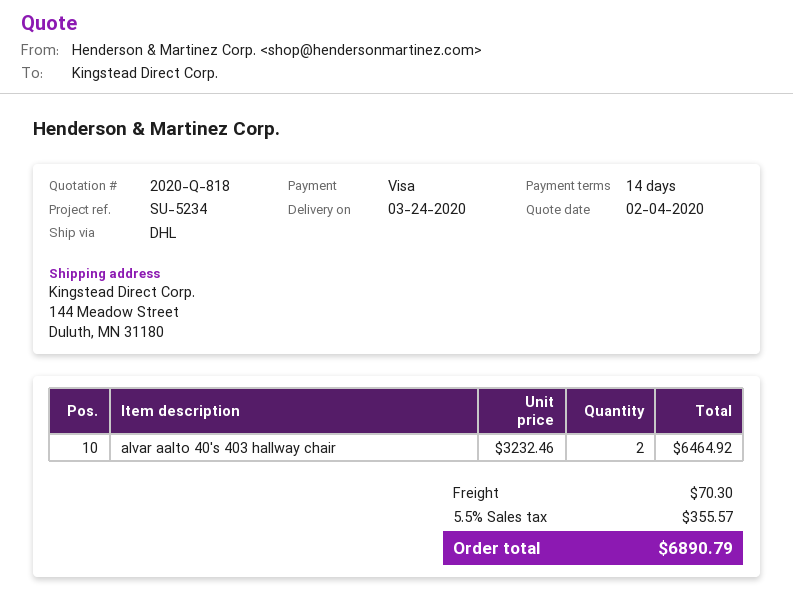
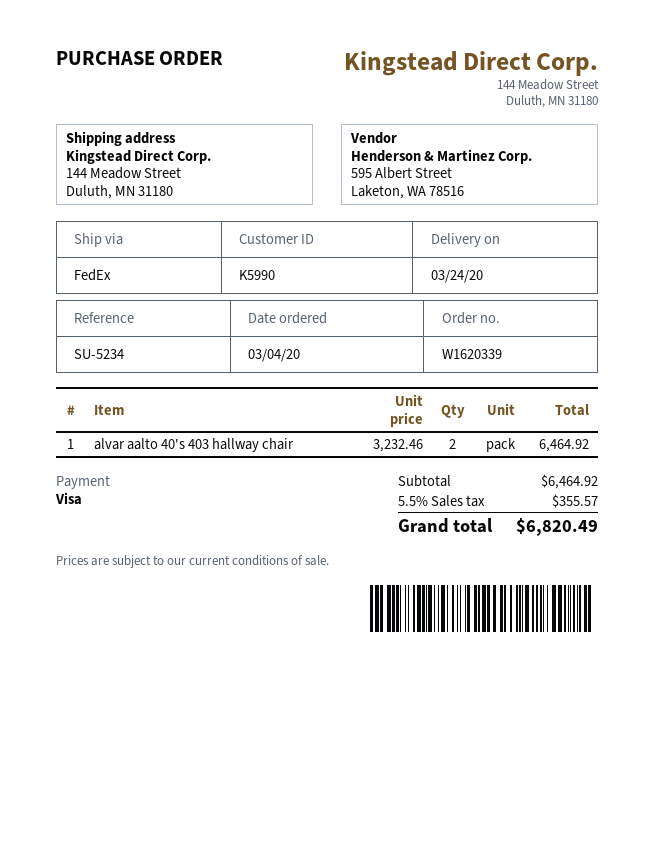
shipping method: DHL -> FedEx
shipping: 70.30 -> none
total: 6890.79 -> 6820.49

